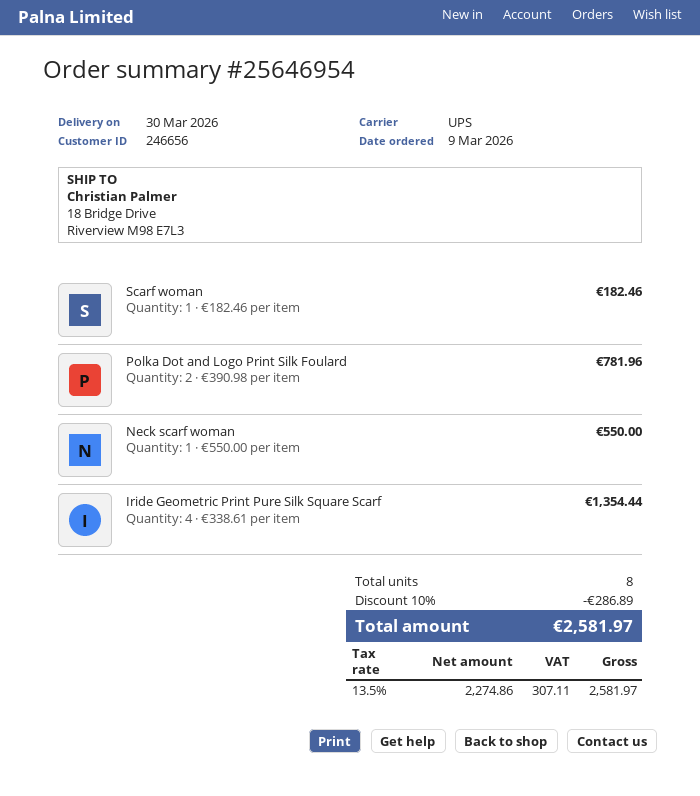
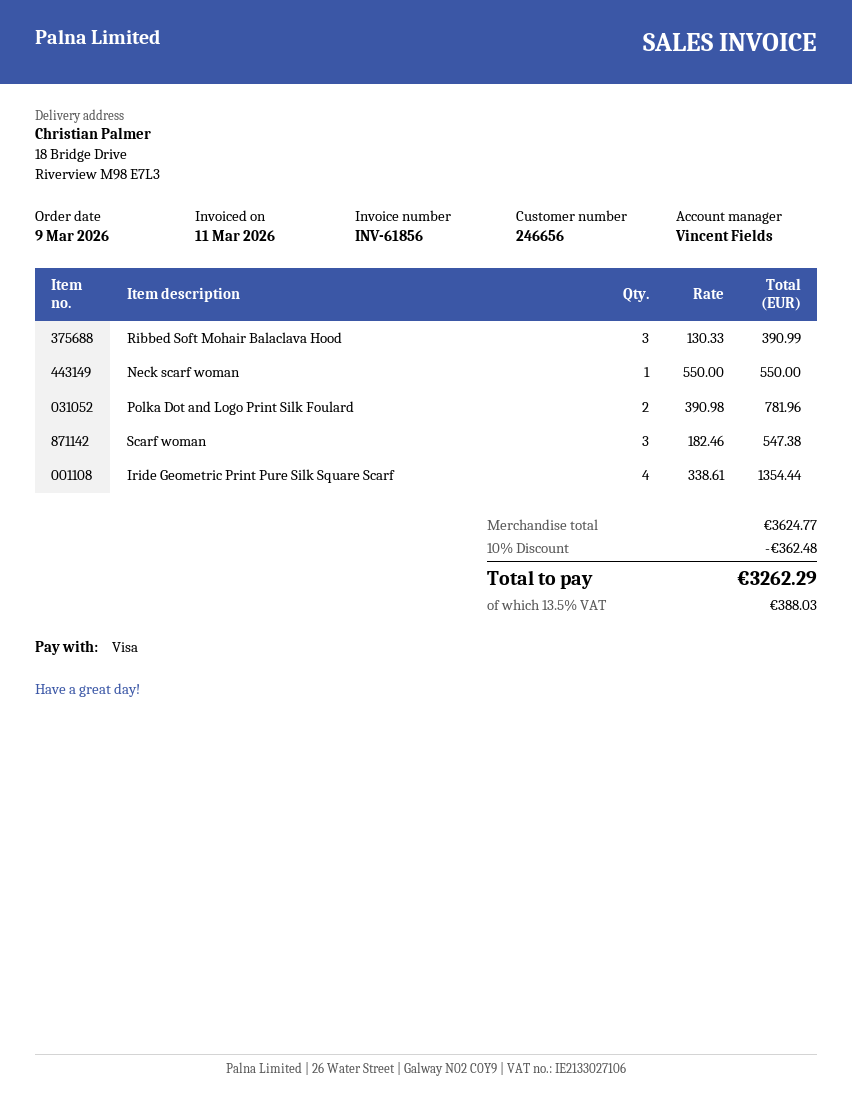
Scarf woman: 1 x 182.46 = 182.46 -> 3 x 182.46 = 547.38
Ribbed Soft Mohair Balaclava Hood: none -> 3 x 130.33 = 390.99
discount: 10% = 286.89 -> 10% = 362.48
tax: 13.5% = 307.11 -> 13.5% = 388.03
total: 2581.97 -> 3262.29

